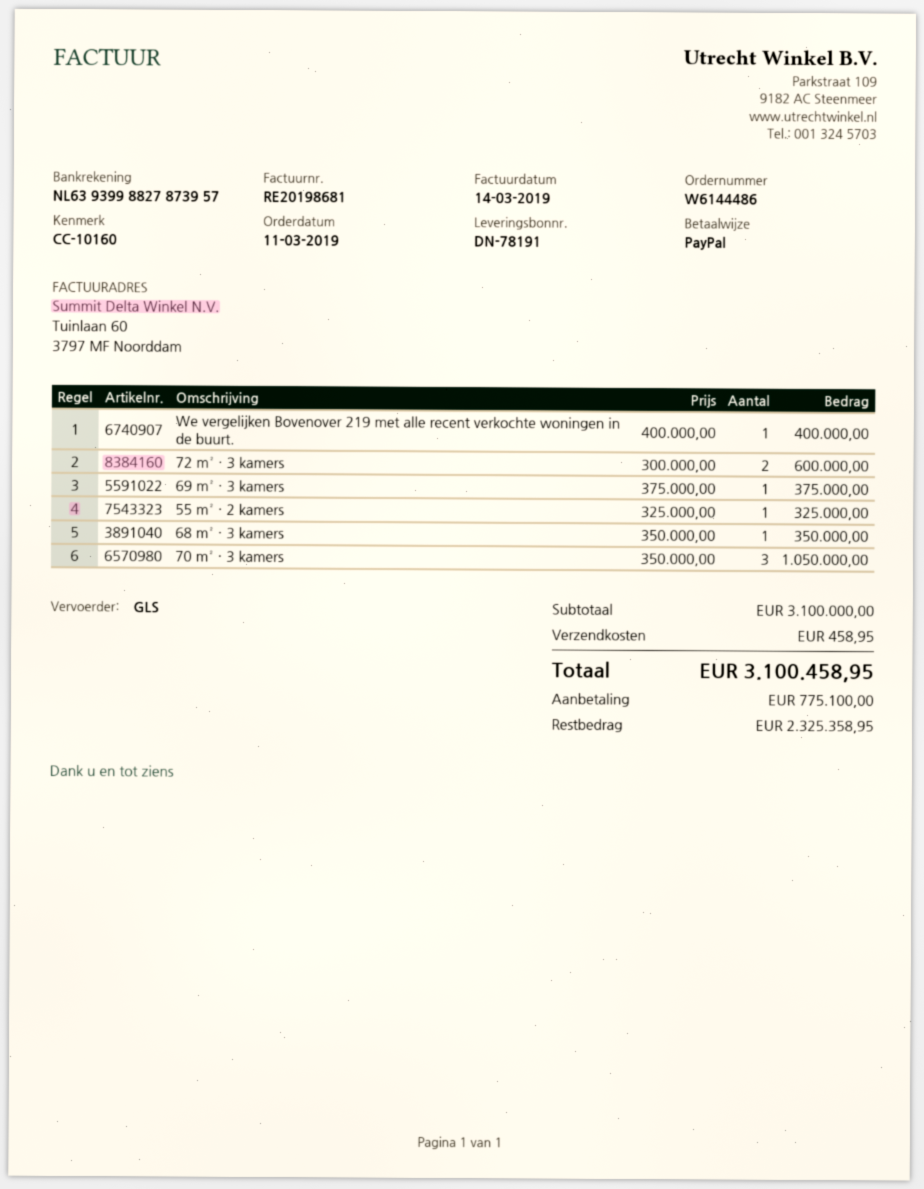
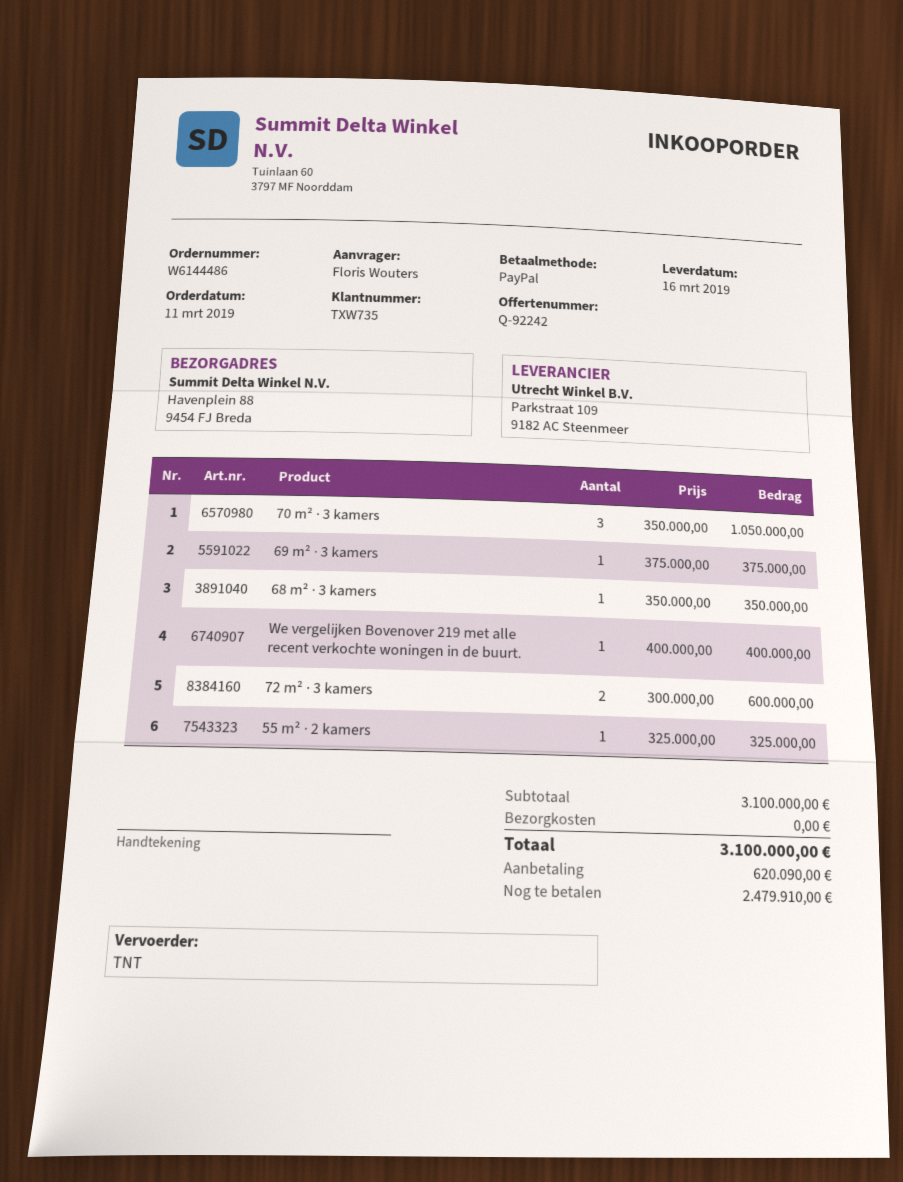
shipping method: GLS -> TNT
shipping: 458.95 -> 0.00
total: 3100458.95 -> 3100000.00
deposit: 775100.00 -> 620090.00
balance: 2325358.95 -> 2479910.00

